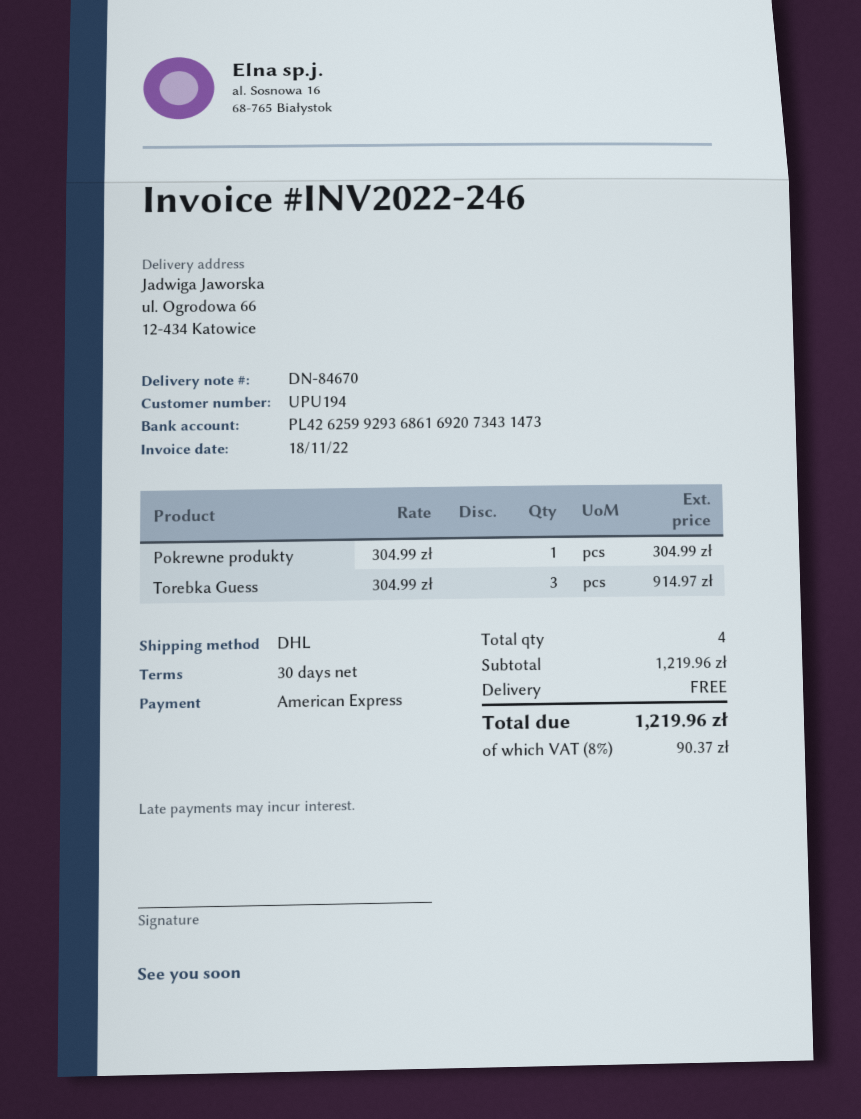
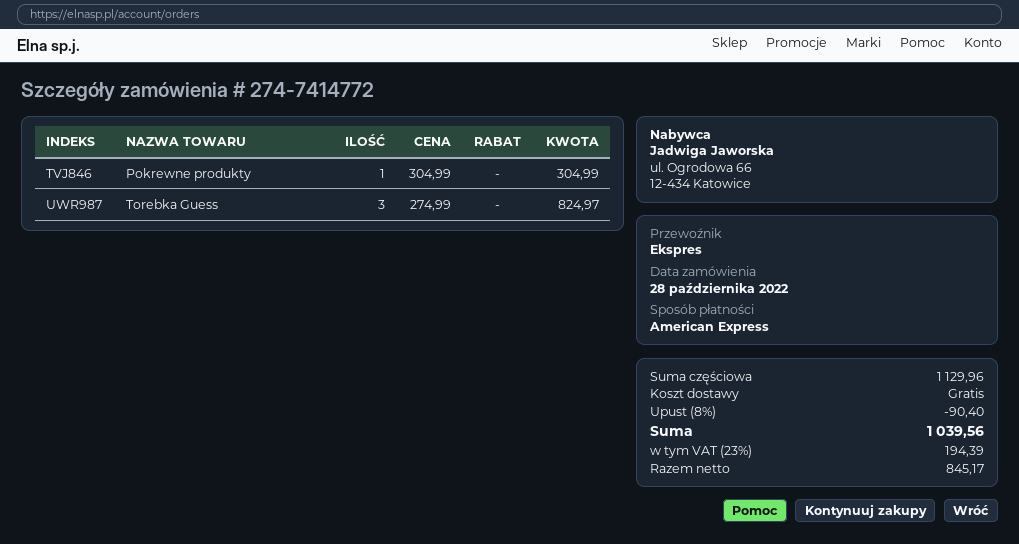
shipping method: DHL -> express
Torebka Guess: 3 x 304.99 = 914.97 -> 3 x 274.99 = 824.97
subtotal: 1219.96 -> 1129.96
discount: none -> 8% = 90.40
tax: 8% = 90.37 -> 23% = 194.39
total: 1219.96 -> 1039.56

